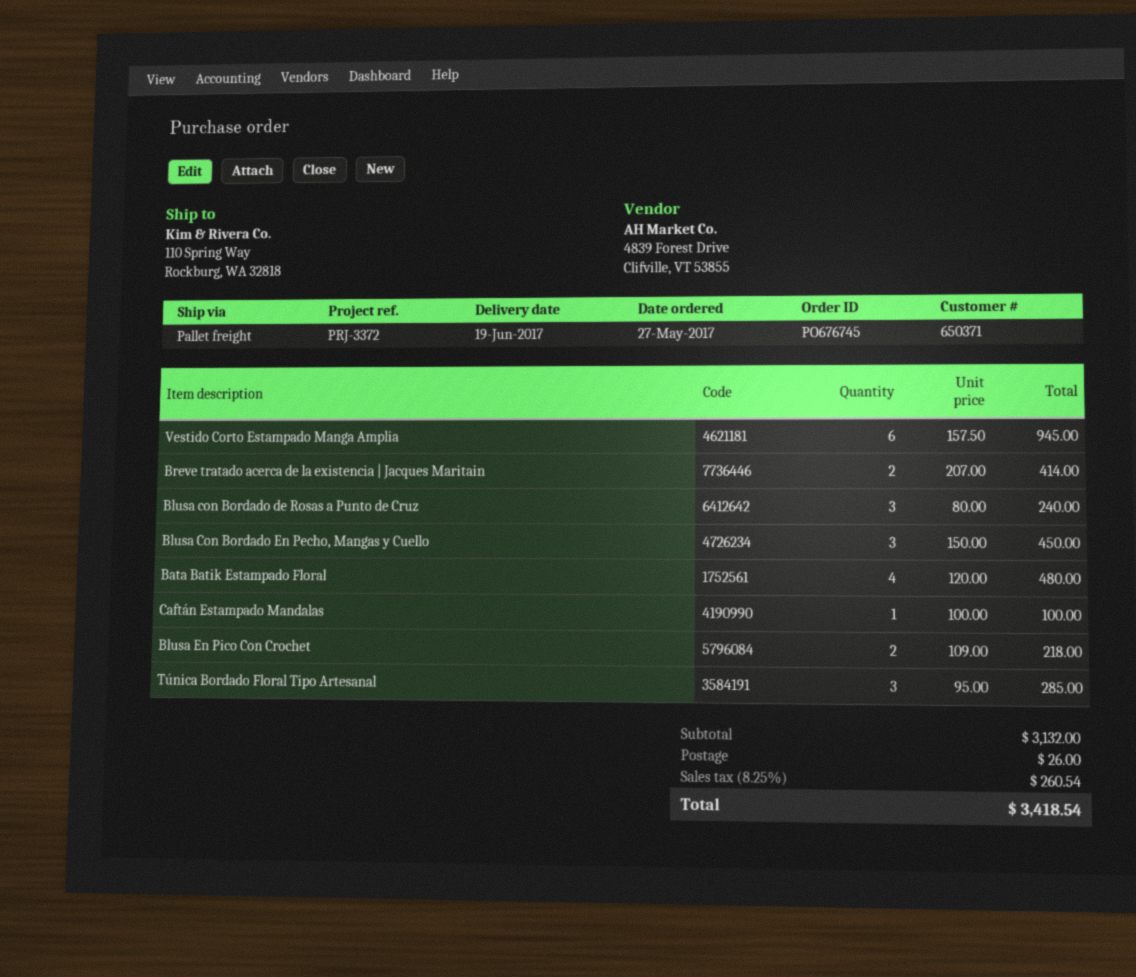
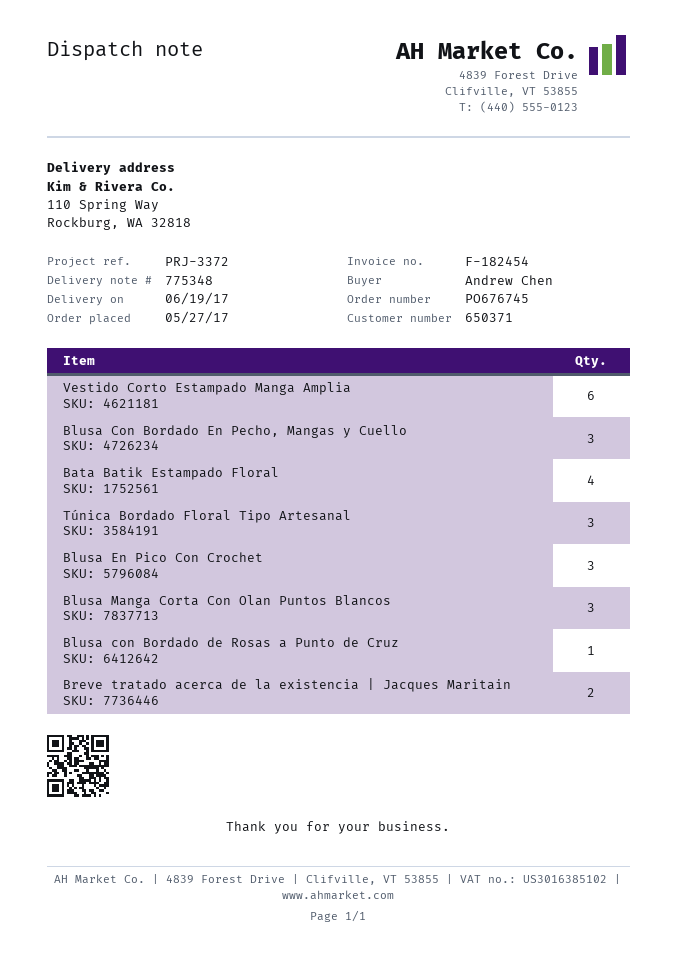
Blusa con Bordado de Rosas a Punto de Cruz: 3 -> 1
Caftán Estampado Mandalas: 1 -> none
Blusa En Pico Con Crochet: 2 -> 3
Blusa Manga Corta Con Olan Puntos Blancos: none -> 3

